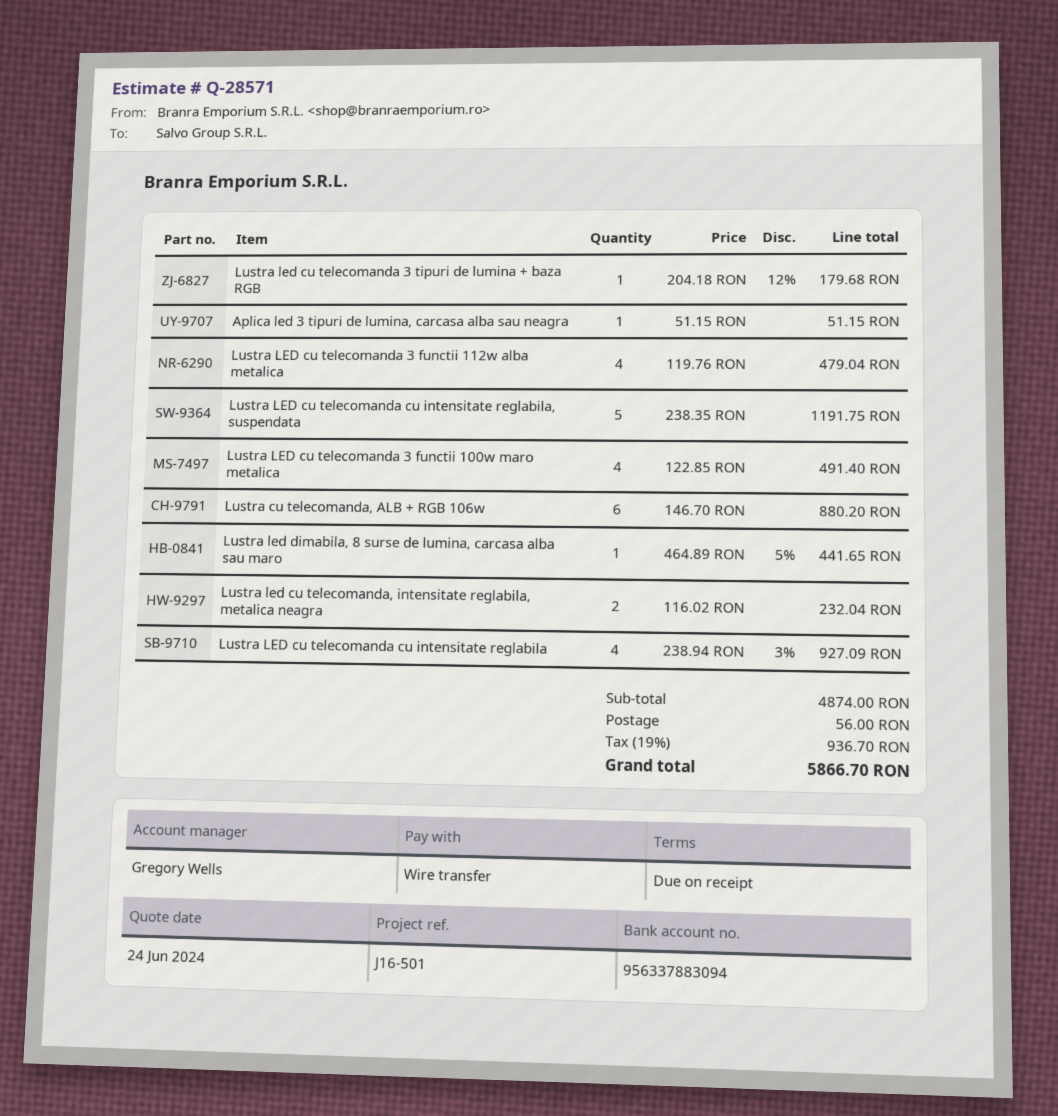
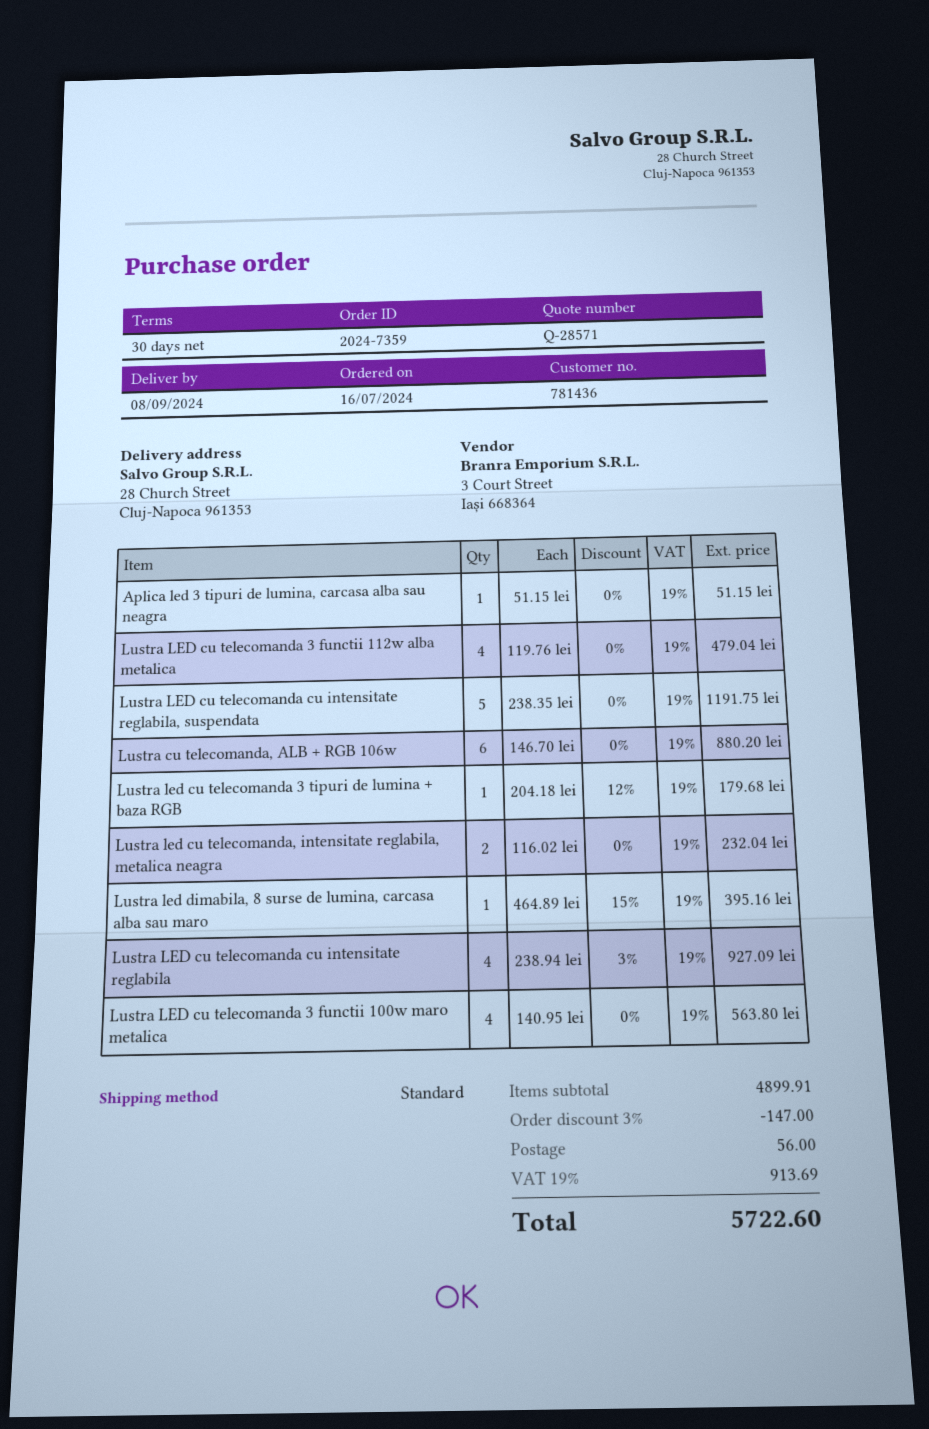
payment terms: on receipt -> 30 days
Lustra LED cu telecomanda 3 functii 100w maro metalica: 4 x 122.85 = 491.40 -> 4 x 140.95 = 563.80
Lustra led dimabila, 8 surse de lumina, carcasa alba sau maro: 1 x 464.89 - 5% = 441.65 -> 1 x 464.89 - 15% = 395.16
subtotal: 4874.00 -> 4899.91
discount: none -> 3% = 147.00
tax: 19% = 936.70 -> 19% = 913.69
total: 5866.70 -> 5722.60

